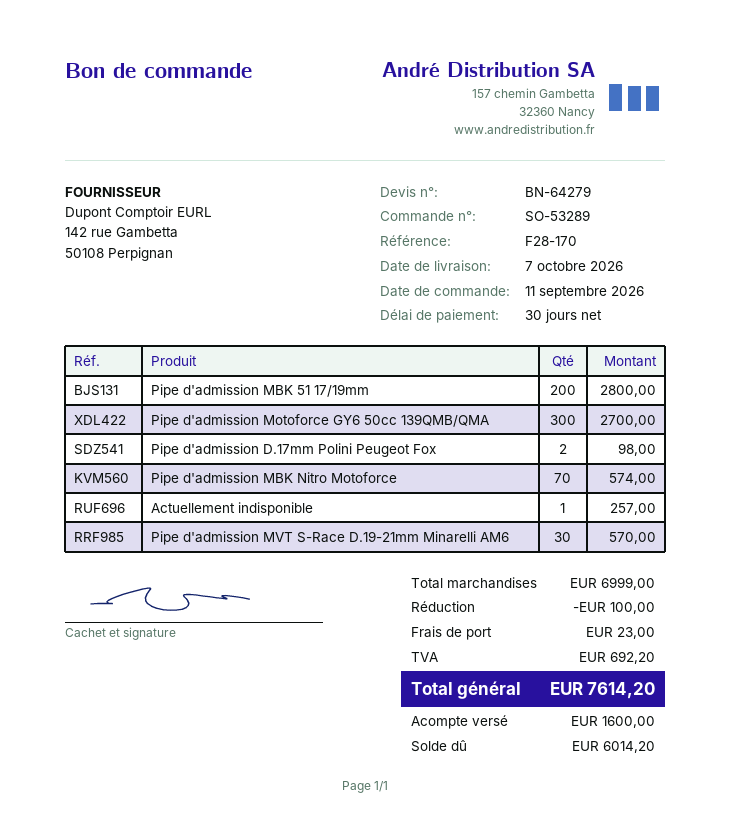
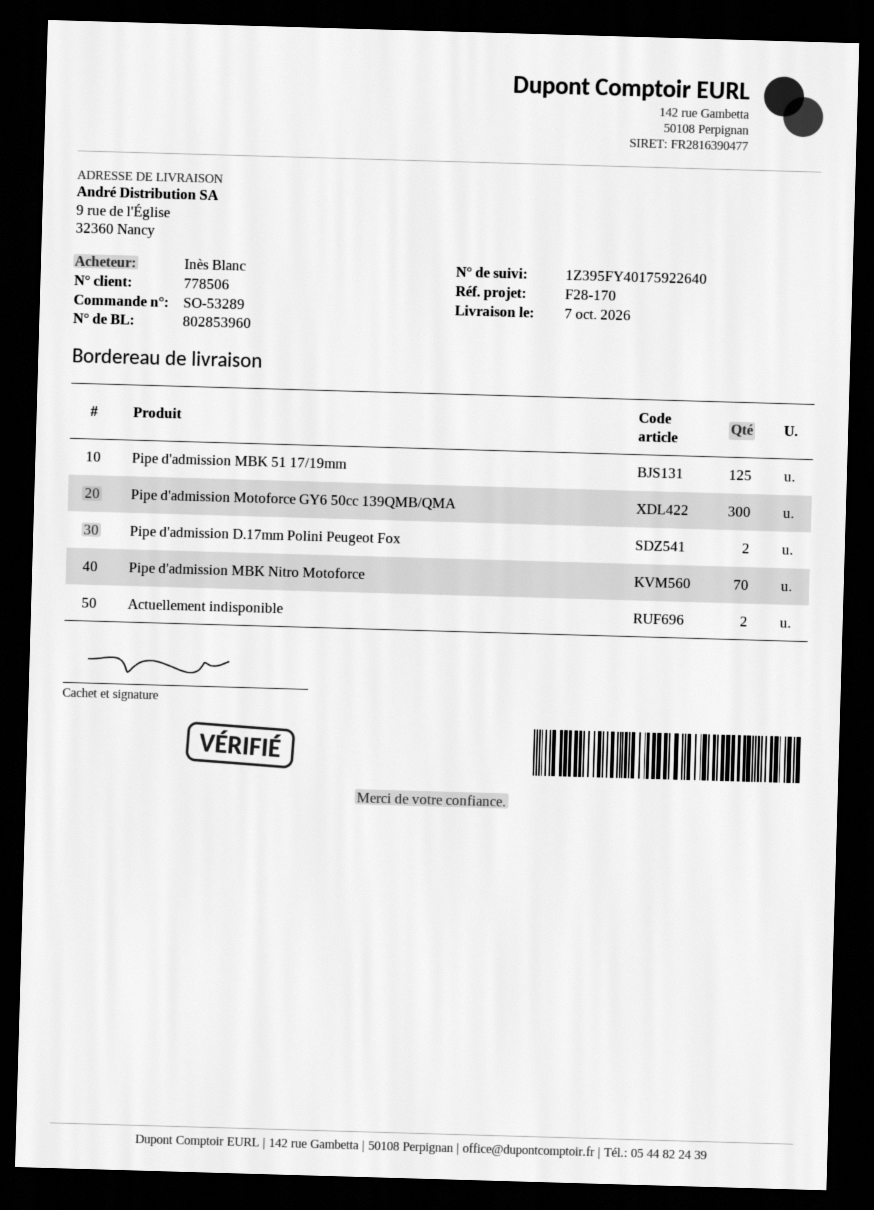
Pipe d'admission MBK 51 17/19mm: 200 -> 125
Actuellement indisponible: 1 -> 2
Pipe d'admission MVT S-Race D.19-21mm Minarelli AM6: 30 -> none

